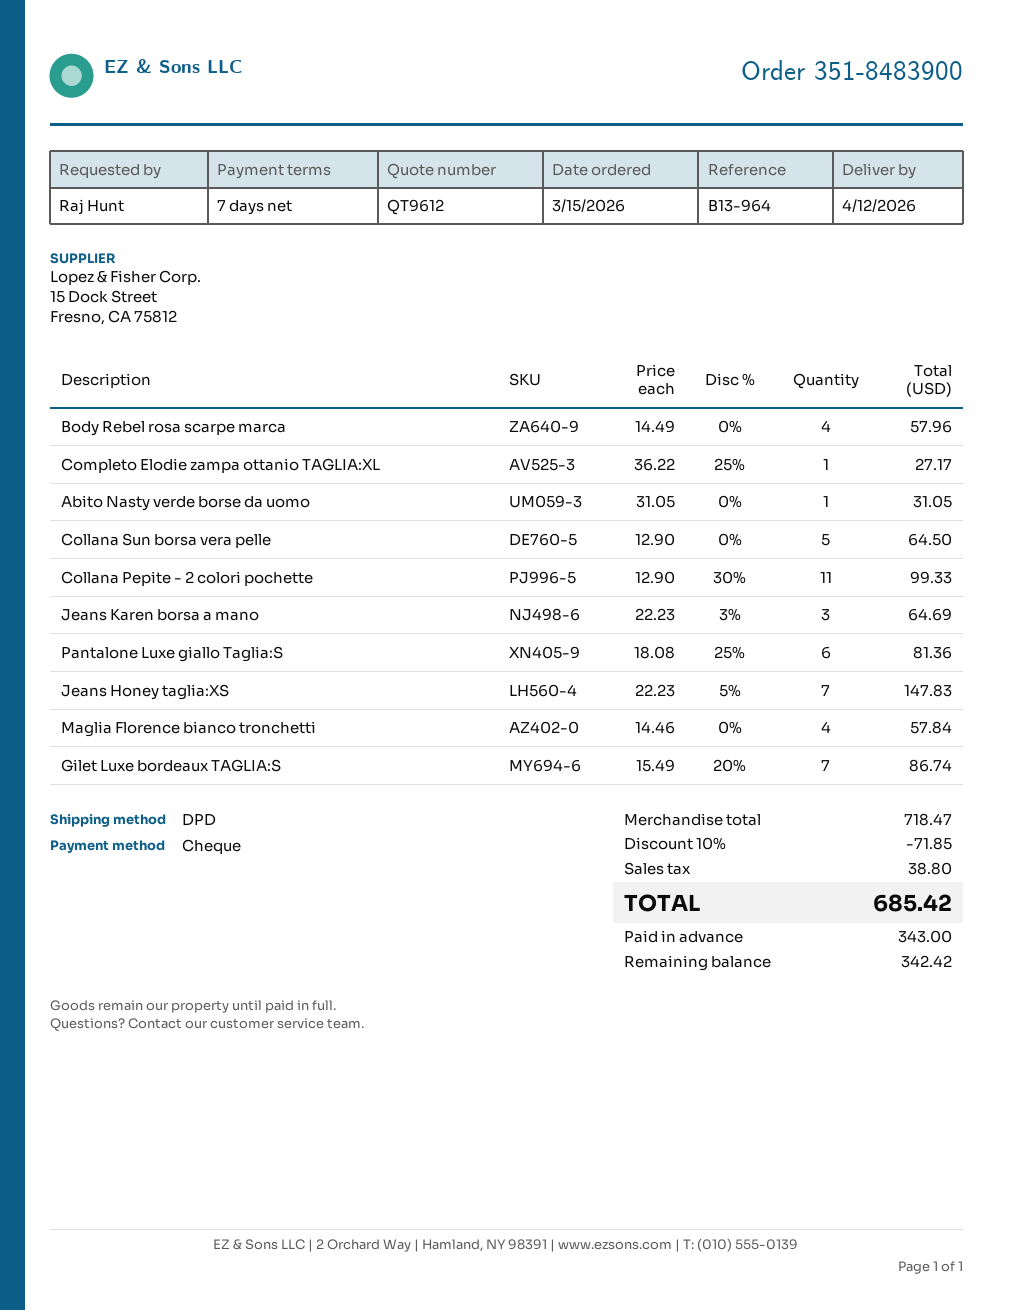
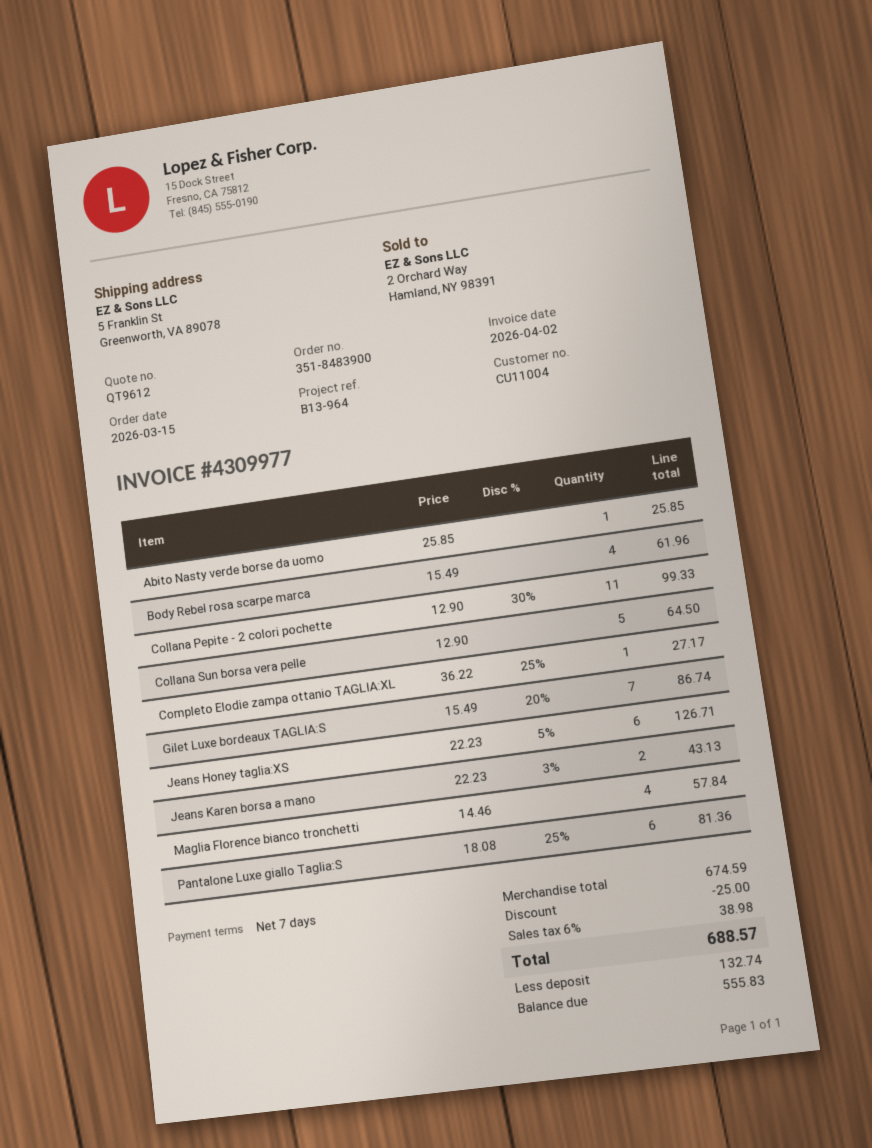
Body Rebel rosa scarpe marca: 4 x 14.49 = 57.96 -> 4 x 15.49 = 61.96
Abito Nasty verde borse da uomo: 1 x 31.05 = 31.05 -> 1 x 25.85 = 25.85
Jeans Karen borsa a mano: 3 x 22.23 - 3% = 64.69 -> 2 x 22.23 - 3% = 43.13
Jeans Honey taglia:XS: 7 x 22.23 - 5% = 147.83 -> 6 x 22.23 - 5% = 126.71
subtotal: 718.47 -> 674.59
discount: 71.85 -> 25.00
tax: 38.80 -> 38.98
total: 685.42 -> 688.57
deposit: 343.00 -> 132.74
balance: 342.42 -> 555.83

